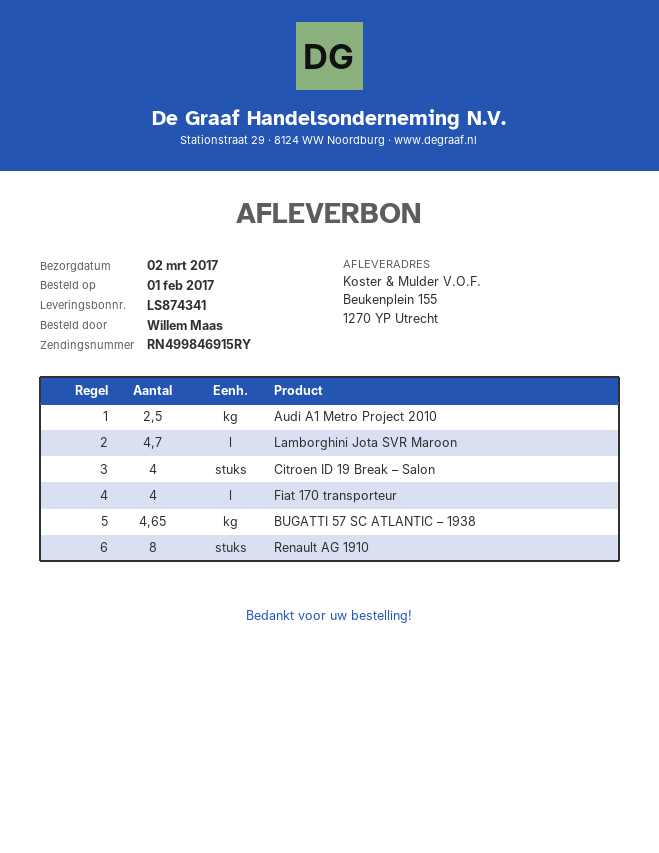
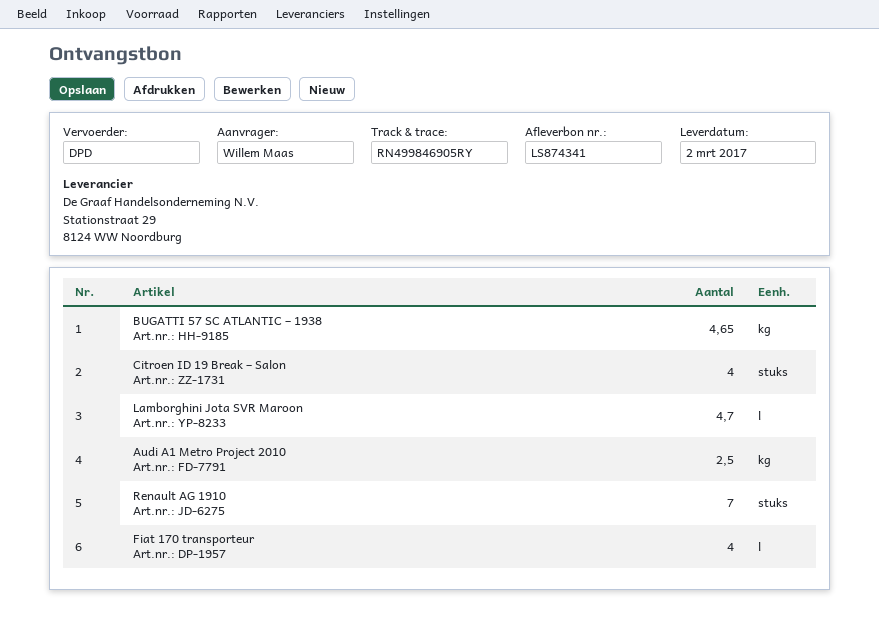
tracking number: RN499846915RY -> RN499846905RY
Renault AG 1910: 8 -> 7

